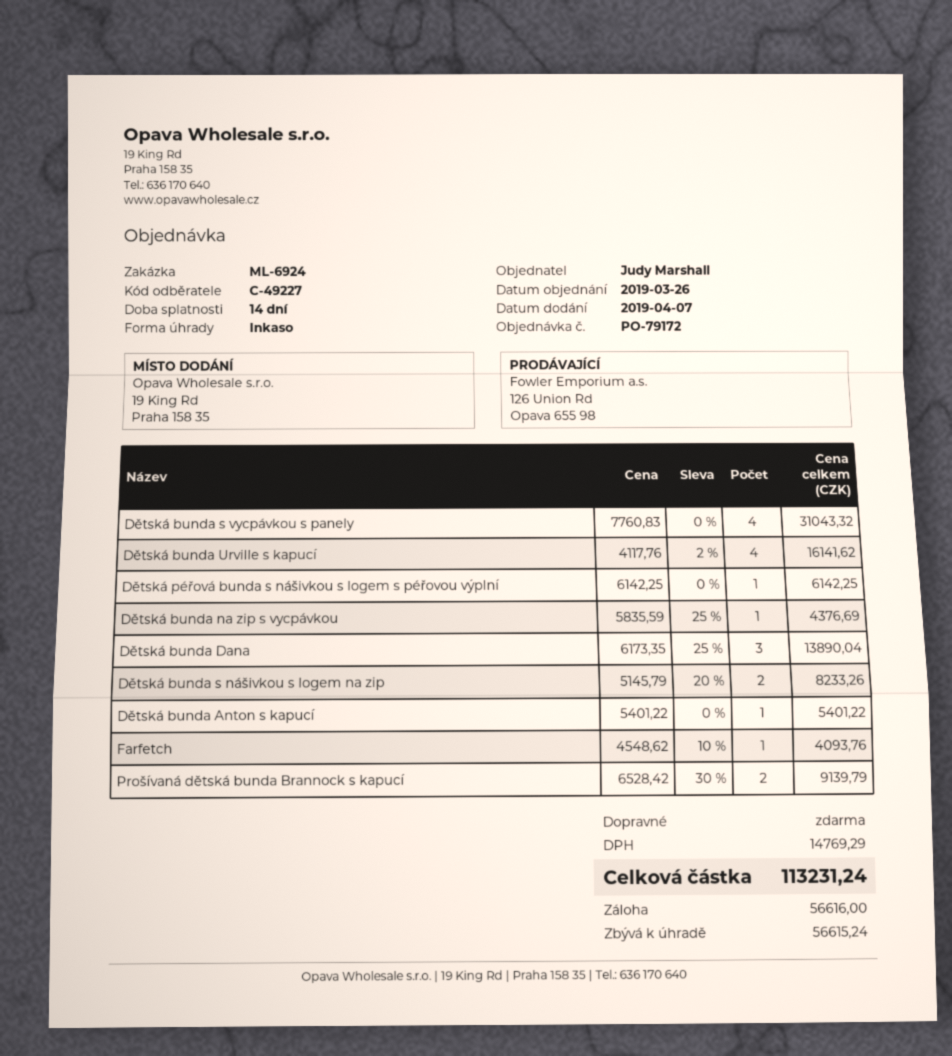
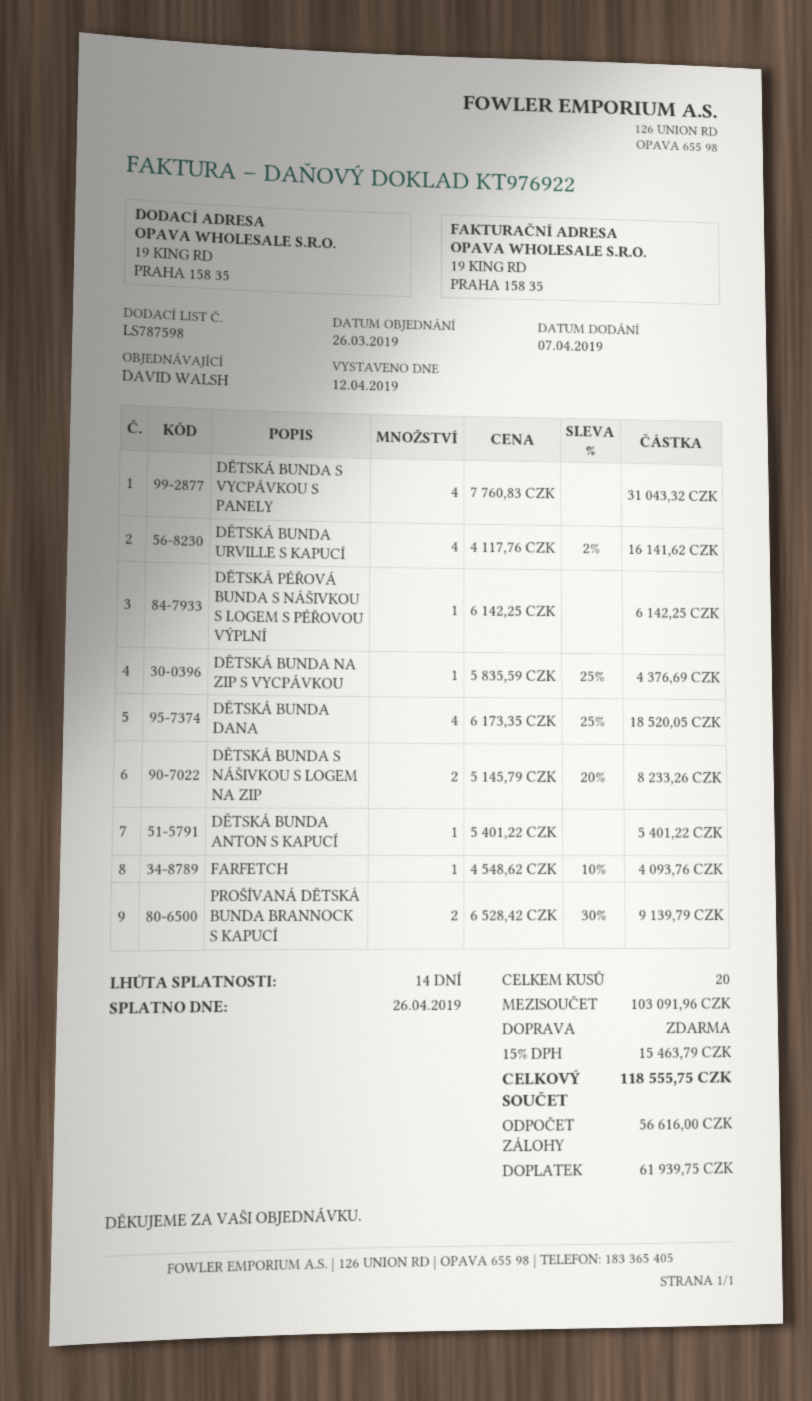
ordered by: Judy Marshall -> DAVID WALSH
Dětská bunda Dana: 3 x 6173.35 - 25% = 13890.04 -> 4 x 6173.35 - 25% = 18520.05
tax: 14769.29 -> 15463.79
total: 113231.24 -> 118555.75
balance: 56615.24 -> 61939.75

